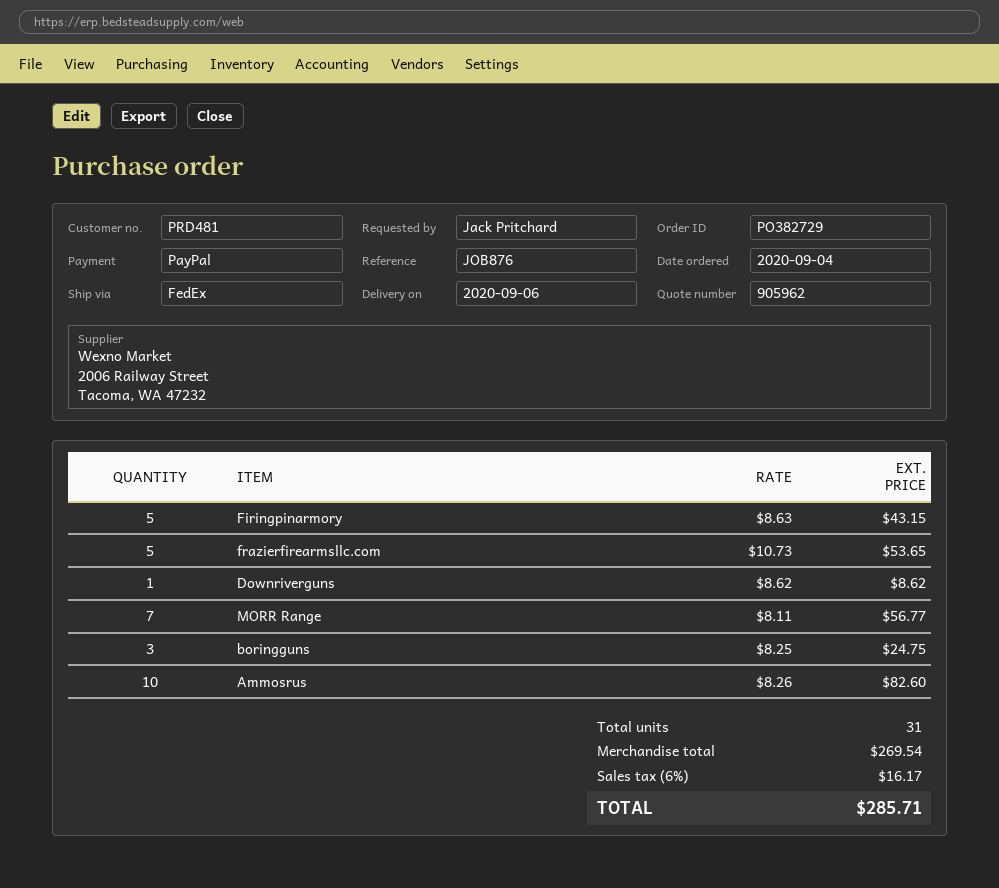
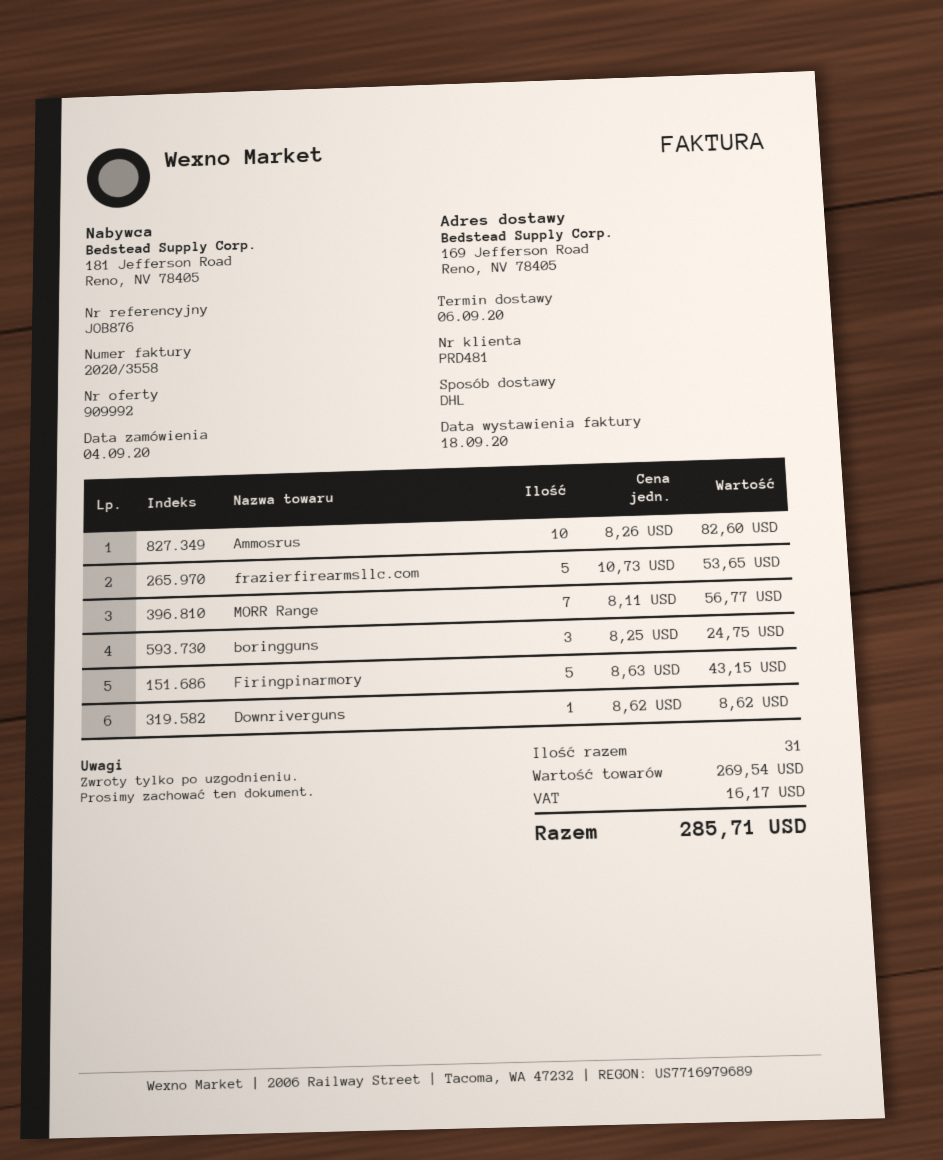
quote number: 905962 -> 909992
shipping method: FedEx -> DHL

